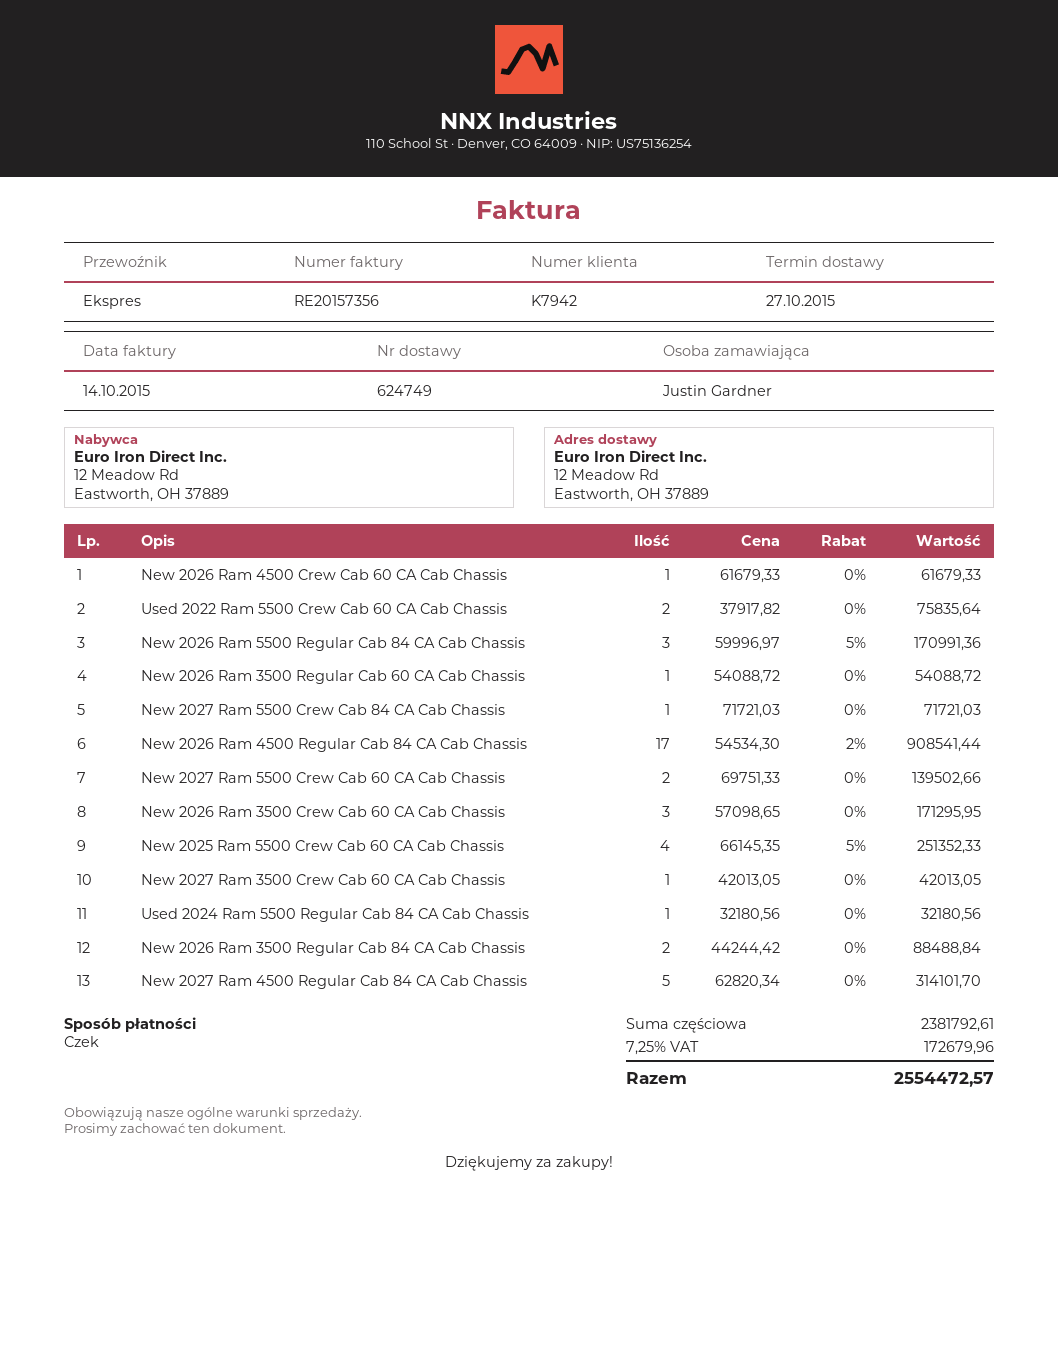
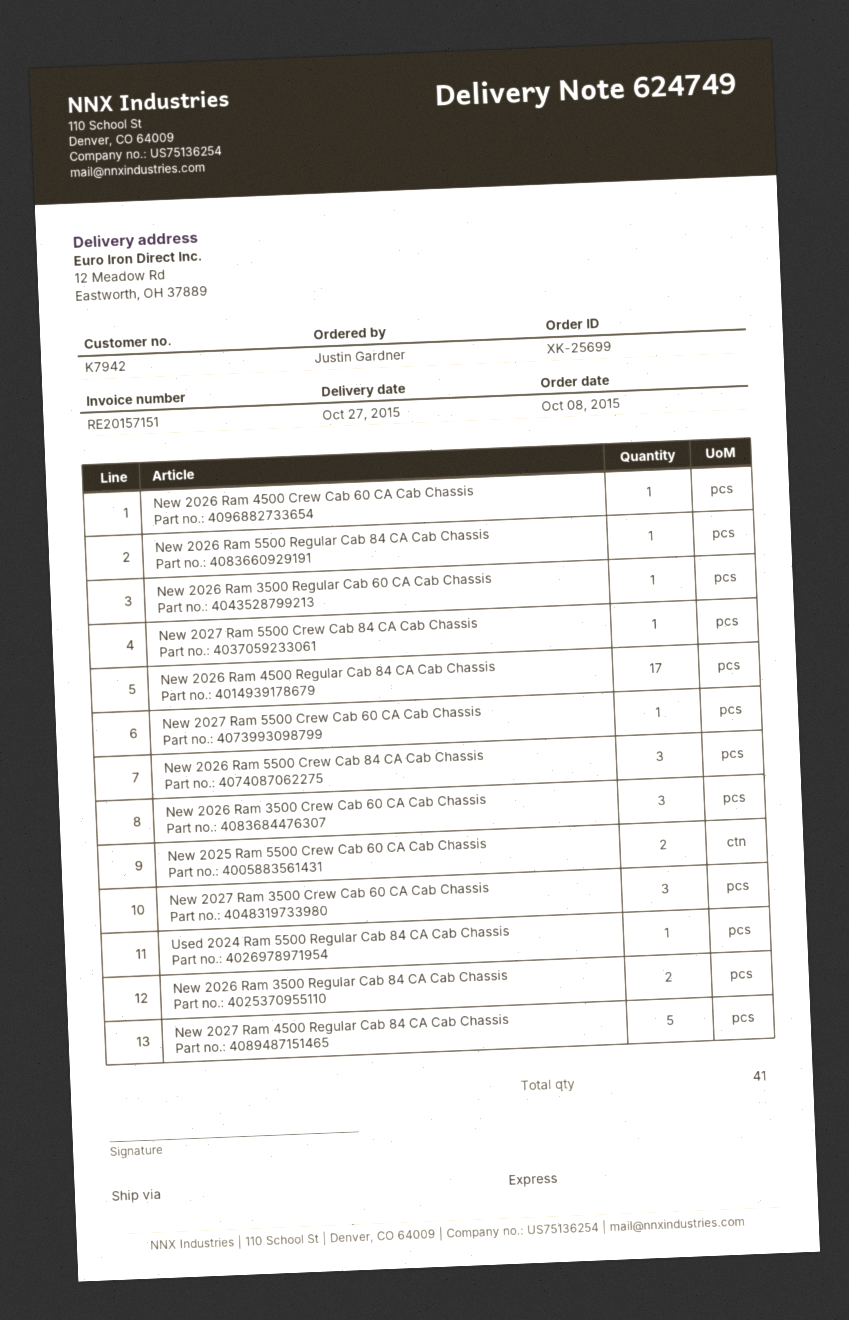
invoice number: RE20157356 -> RE20157151
Used 2022 Ram 5500 Crew Cab 60 CA Cab Chassis: 2 -> none
New 2026 Ram 5500 Regular Cab 84 CA Cab Chassis: 3 -> 1
New 2027 Ram 5500 Crew Cab 60 CA Cab Chassis: 2 -> 1
New 2025 Ram 5500 Crew Cab 60 CA Cab Chassis: 4 -> 2
New 2027 Ram 3500 Crew Cab 60 CA Cab Chassis: 1 -> 3
New 2026 Ram 5500 Crew Cab 84 CA Cab Chassis: none -> 3

